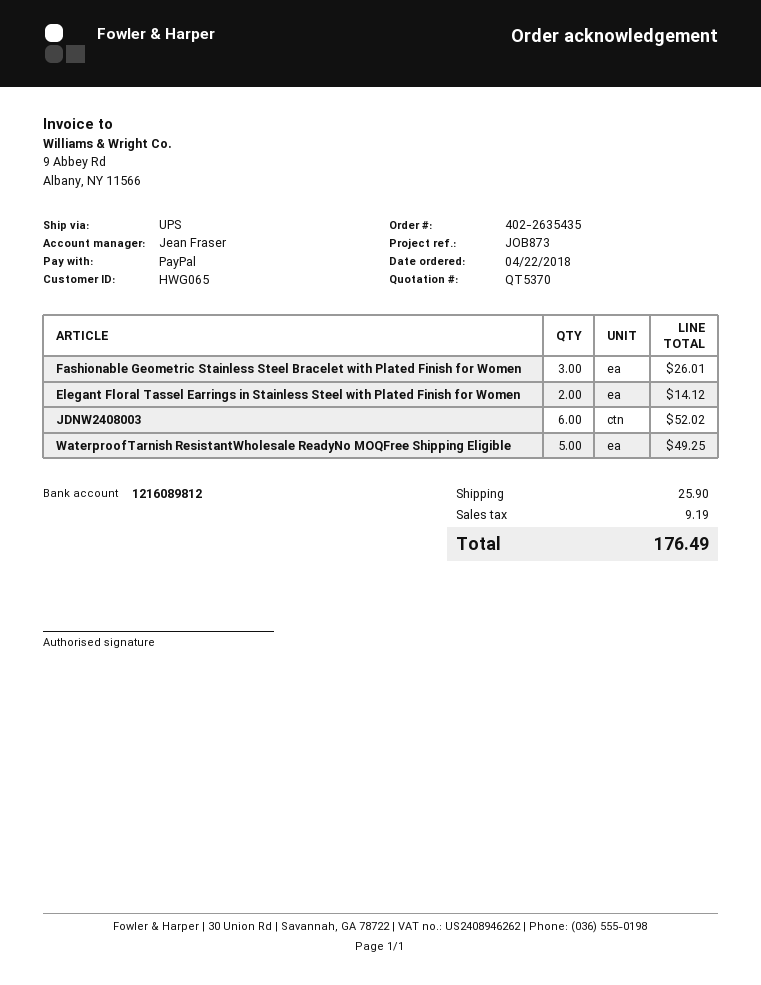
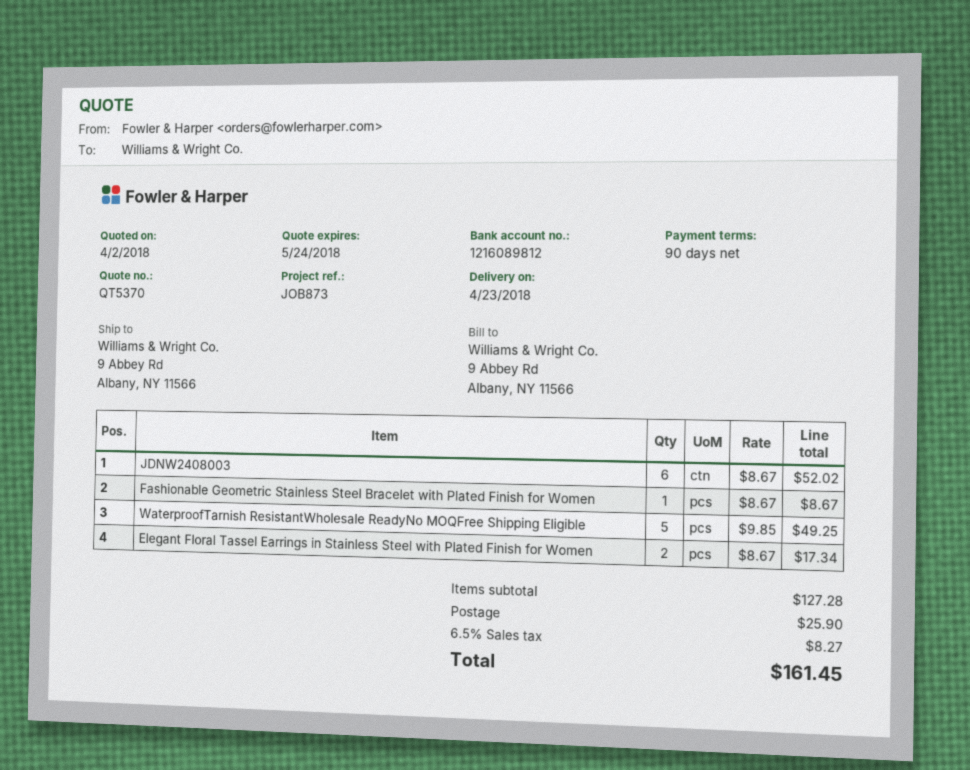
Fashionable Geometric Stainless Steel Bracelet with Plated Finish for Women: 3 for 26.01 -> 1 for 8.67
Elegant Floral Tassel Earrings in Stainless Steel with Plated Finish for Women: 2 for 14.12 -> 2 for 17.34
tax: 9.19 -> 8.27
total: 176.49 -> 161.45

